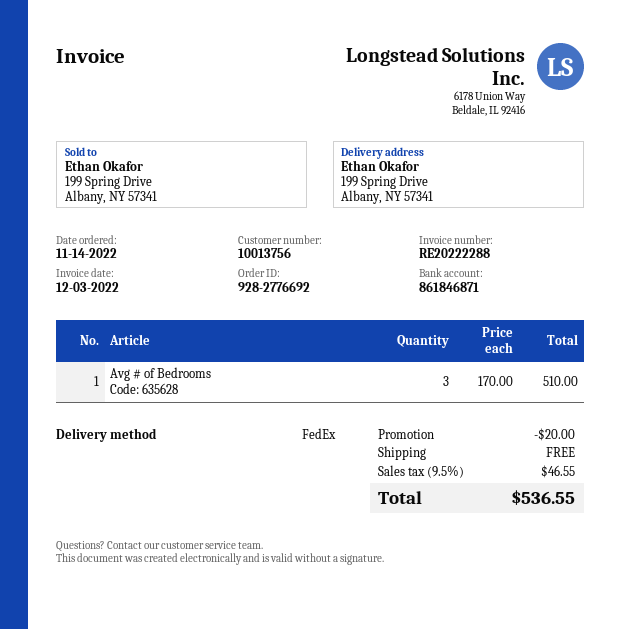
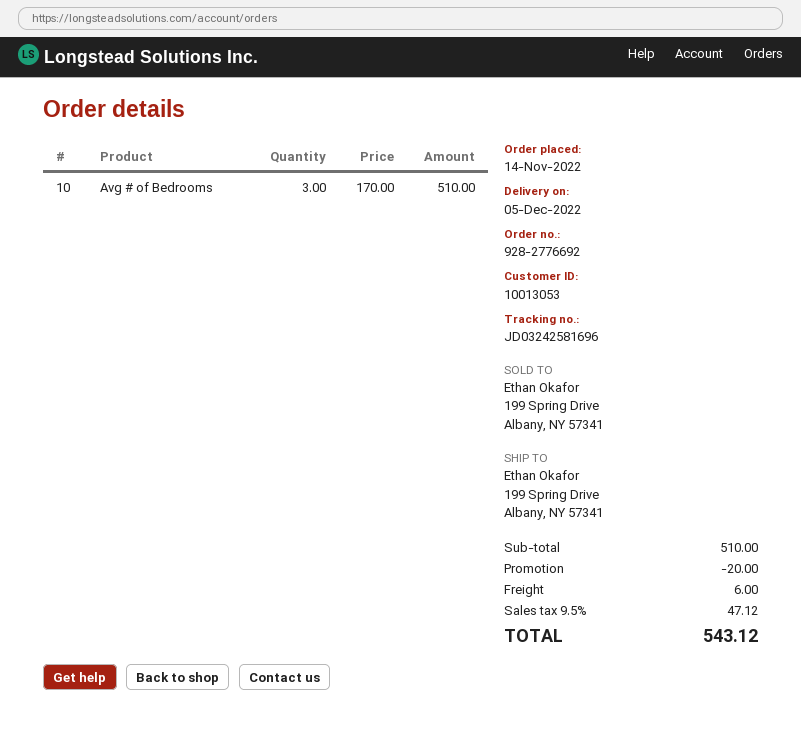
customer number: 10013756 -> 10013053
shipping: 0.00 -> 6.00
tax: 9.5% = 46.55 -> 9.5% = 47.12
total: 536.55 -> 543.12

